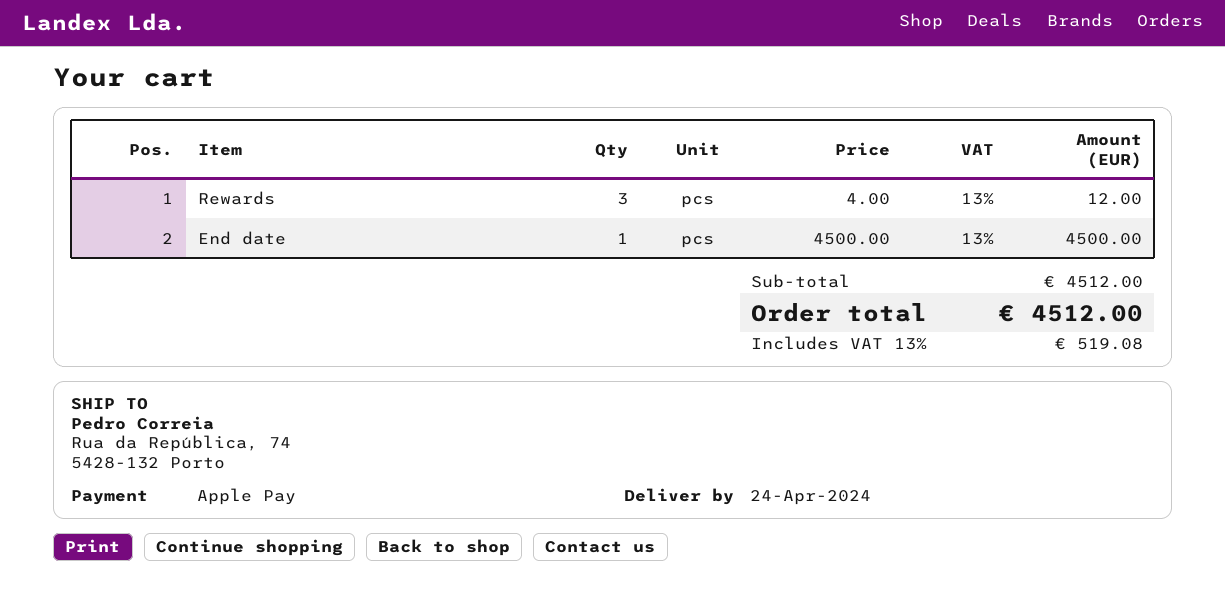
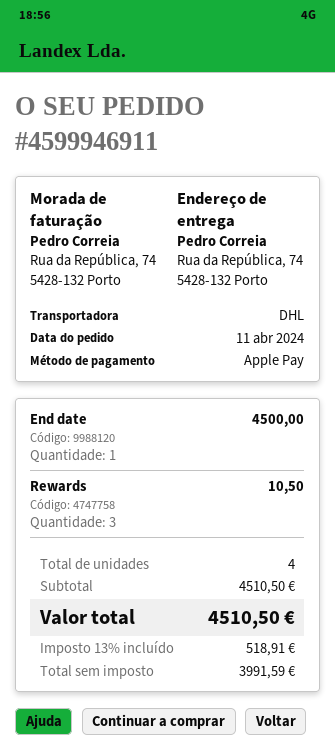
Rewards: 3 for 12.00 -> 3 for 10.50
subtotal: 4512.00 -> 4510.50
tax: 13% = 519.08 -> 13% = 518.91
total: 4512.00 -> 4510.50

